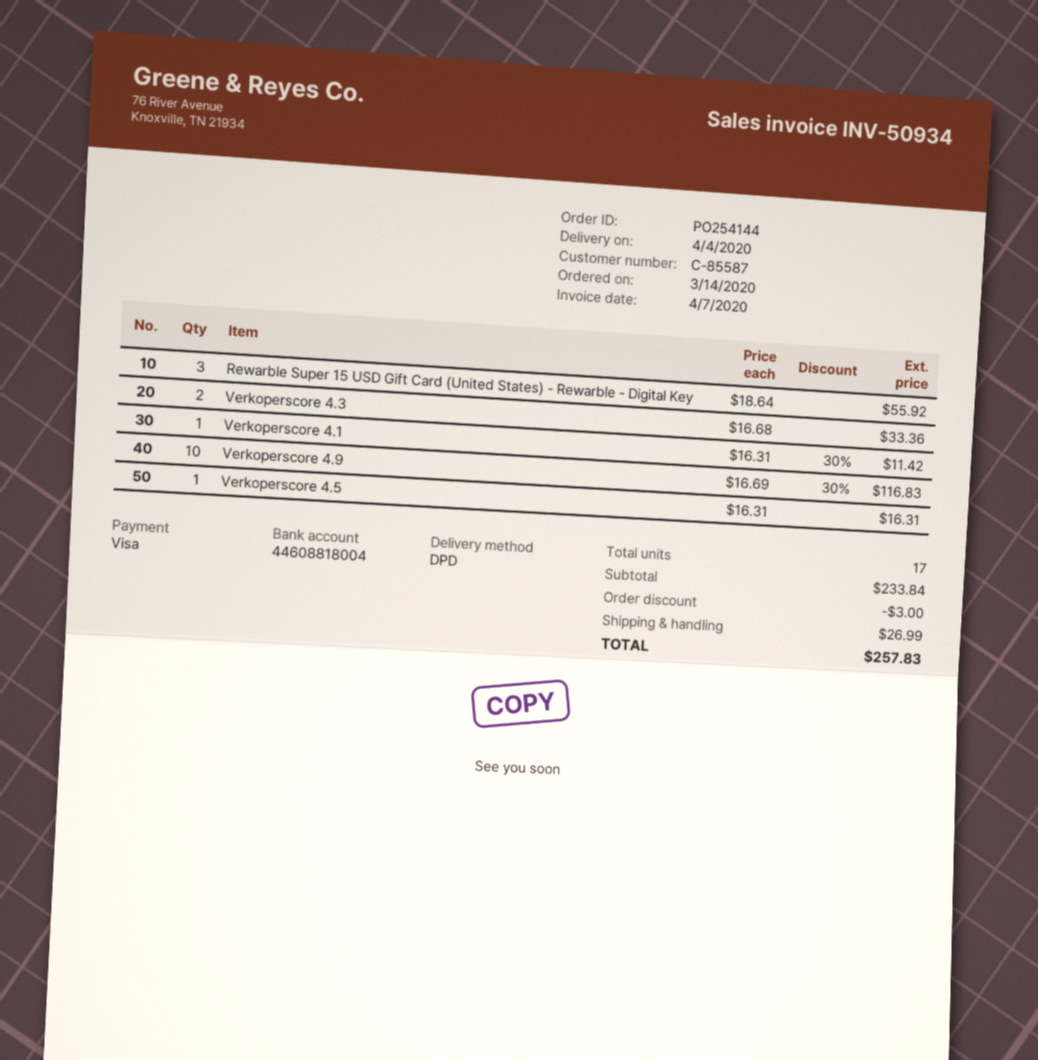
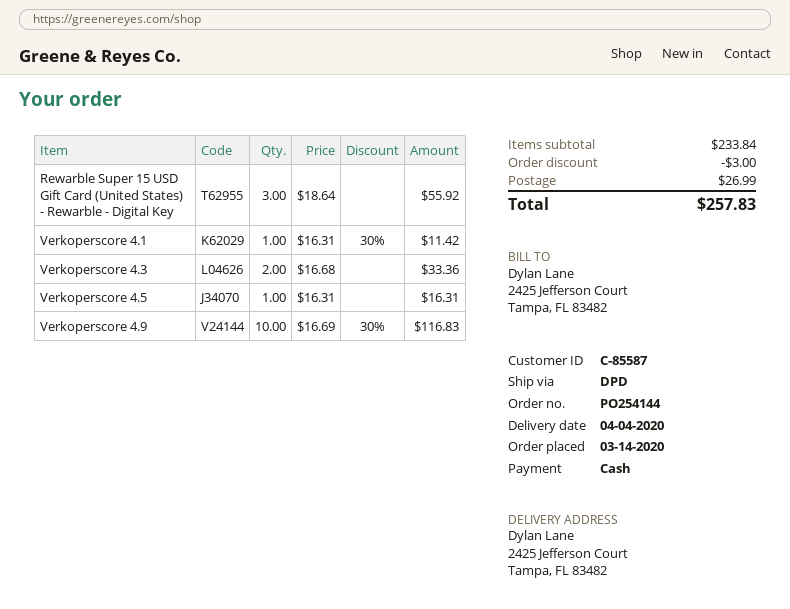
payment method: Visa -> cash

